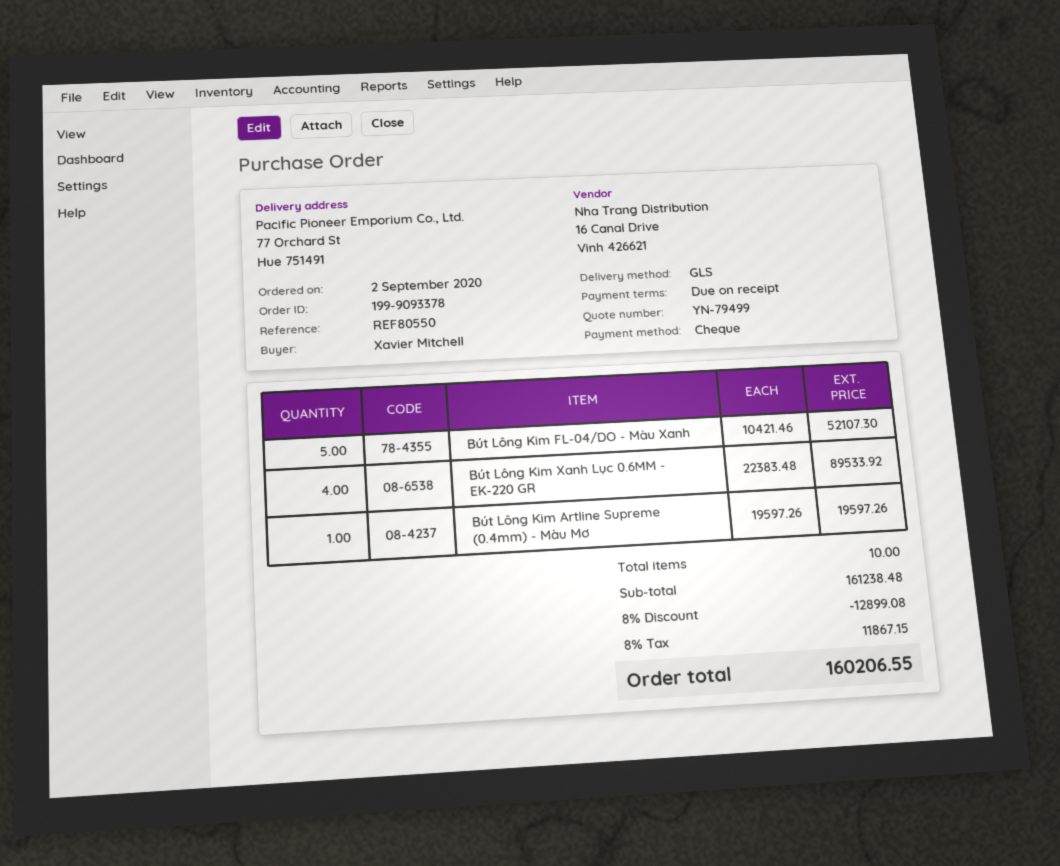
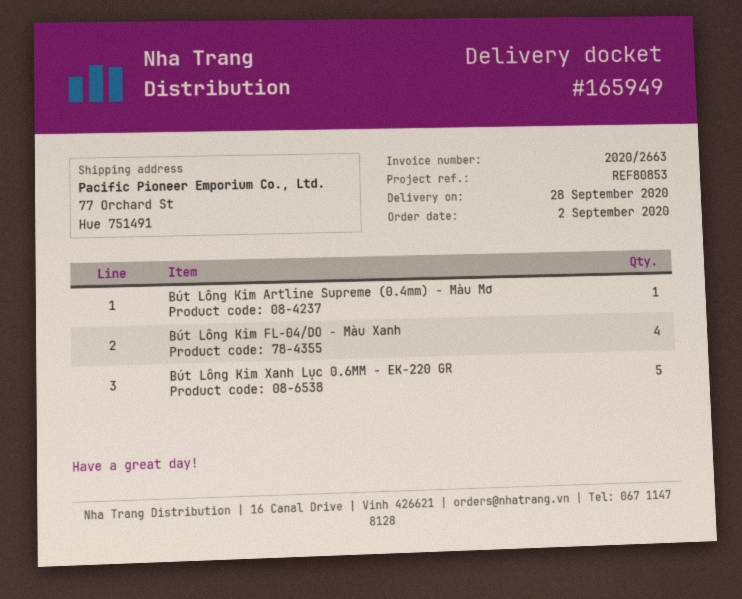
reference: REF80550 -> REF80853
Bút Lông Kim FL-04/DO - Màu Xanh: 5 -> 4
Bút Lông Kim Xanh Lục 0.6MM - EK-220 GR: 4 -> 5

